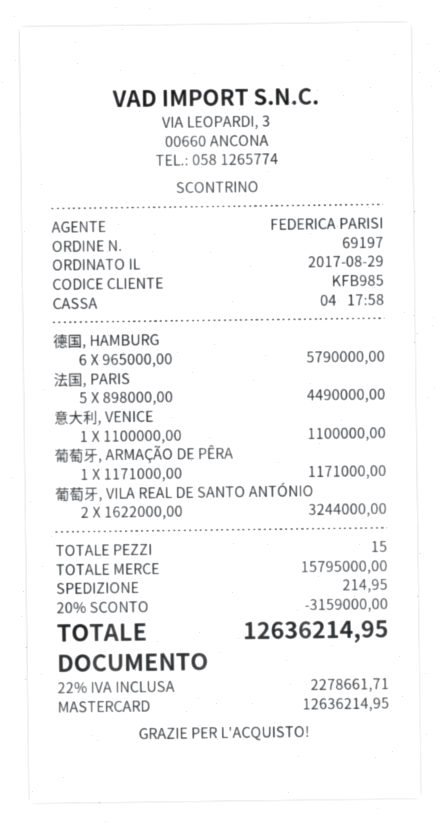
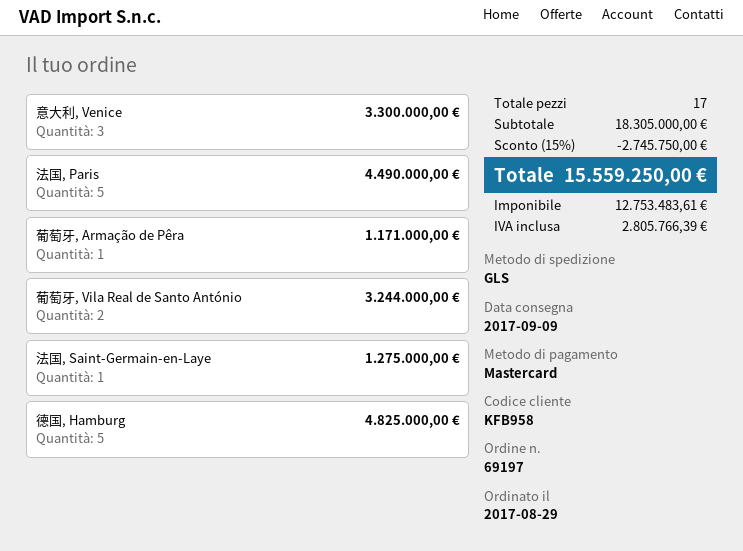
customer number: KFB985 -> KFB958
德国, HAMBURG: 6 for 5790000.00 -> 5 for 4825000.00
意大利, VENICE: 1 for 1100000.00 -> 3 for 3300000.00
法国, Saint-Germain-en-Laye: none -> 1 for 1275000.00
total quantity: 15 -> 17
subtotal: 15795000.00 -> 18305000.00
discount: 20% = 3159000.00 -> 15% = 2745750.00
shipping: 214.95 -> none
tax: 2278661.71 -> 2805766.39
total: 12636214.95 -> 15559250.00

